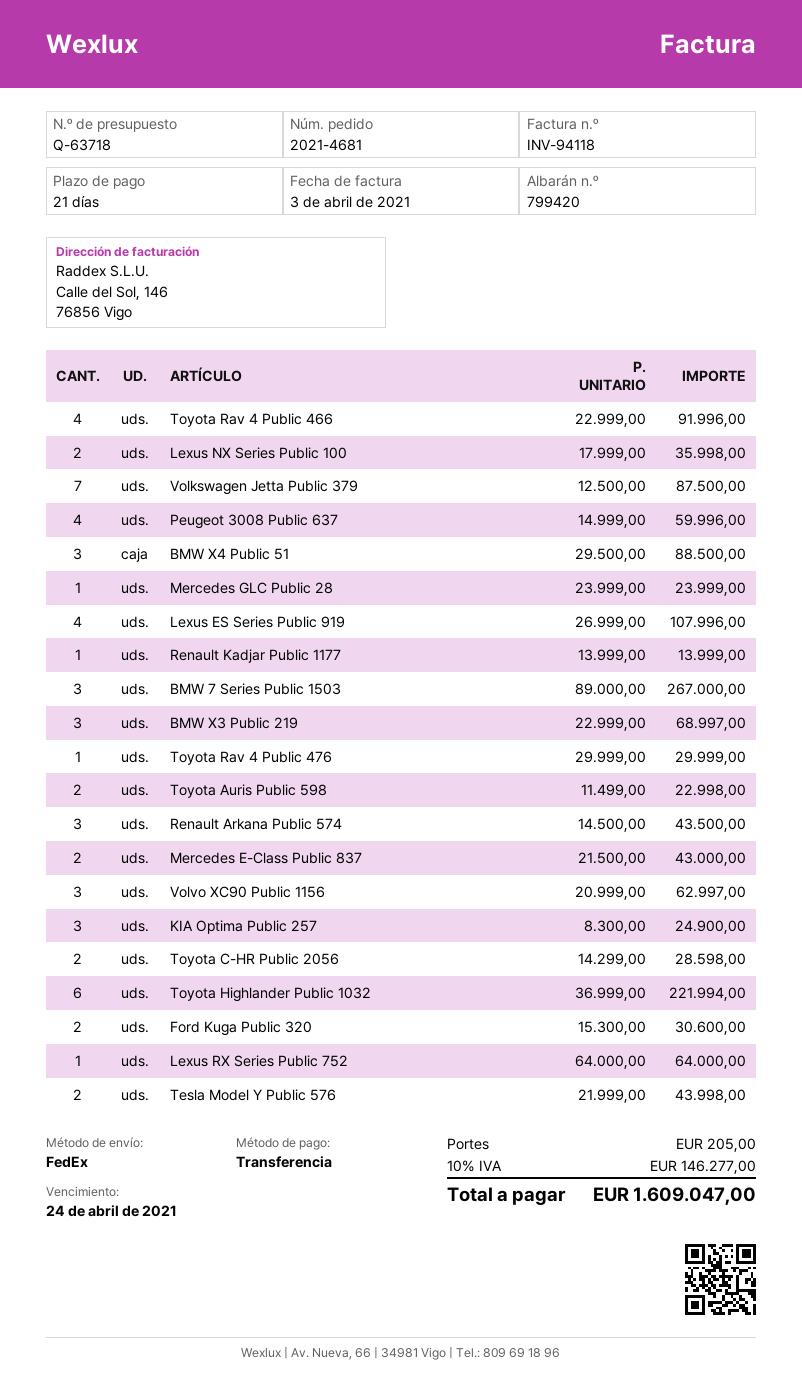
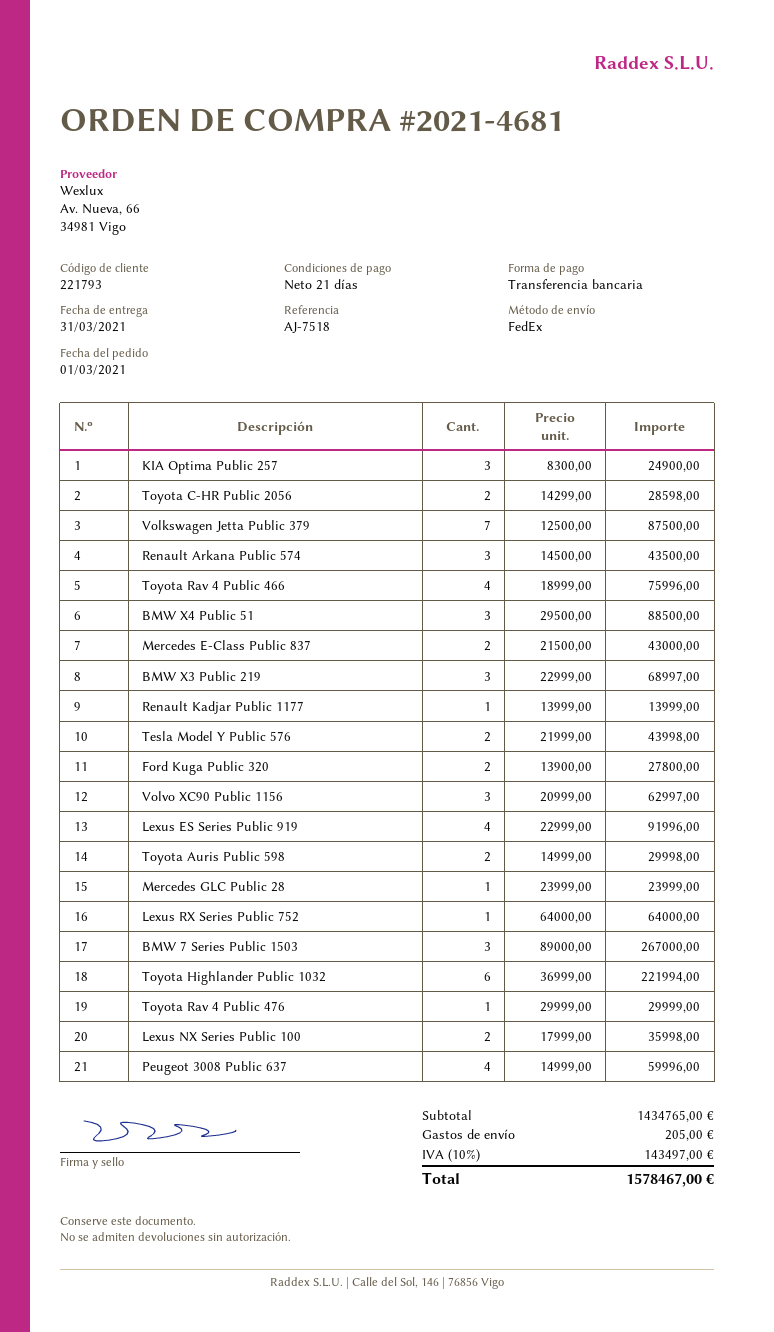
Toyota Rav 4 Public 466: 4 x 22999.00 = 91996.00 -> 4 x 18999.00 = 75996.00
Lexus ES Series Public 919: 4 x 26999.00 = 107996.00 -> 4 x 22999.00 = 91996.00
Toyota Auris Public 598: 2 x 11499.00 = 22998.00 -> 2 x 14999.00 = 29998.00
Ford Kuga Public 320: 2 x 15300.00 = 30600.00 -> 2 x 13900.00 = 27800.00
tax: 10% = 146277.00 -> 10% = 143497.00
total: 1609047.00 -> 1578467.00

